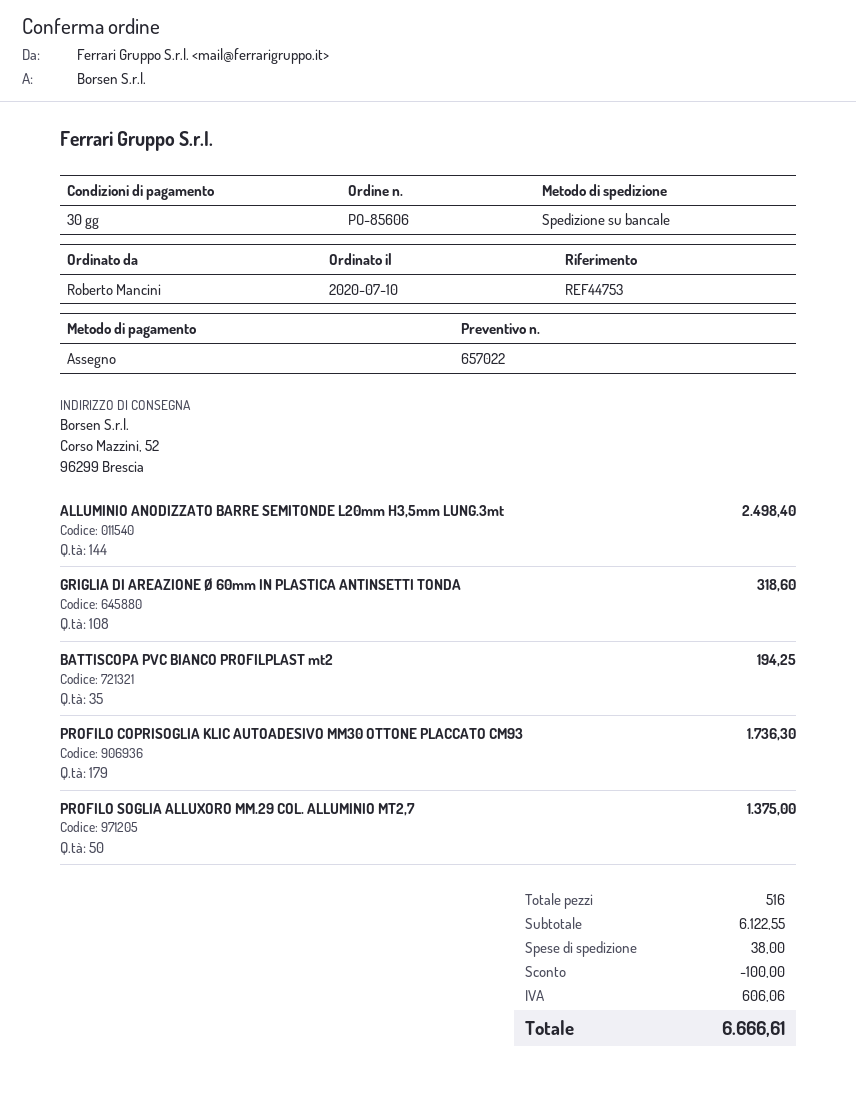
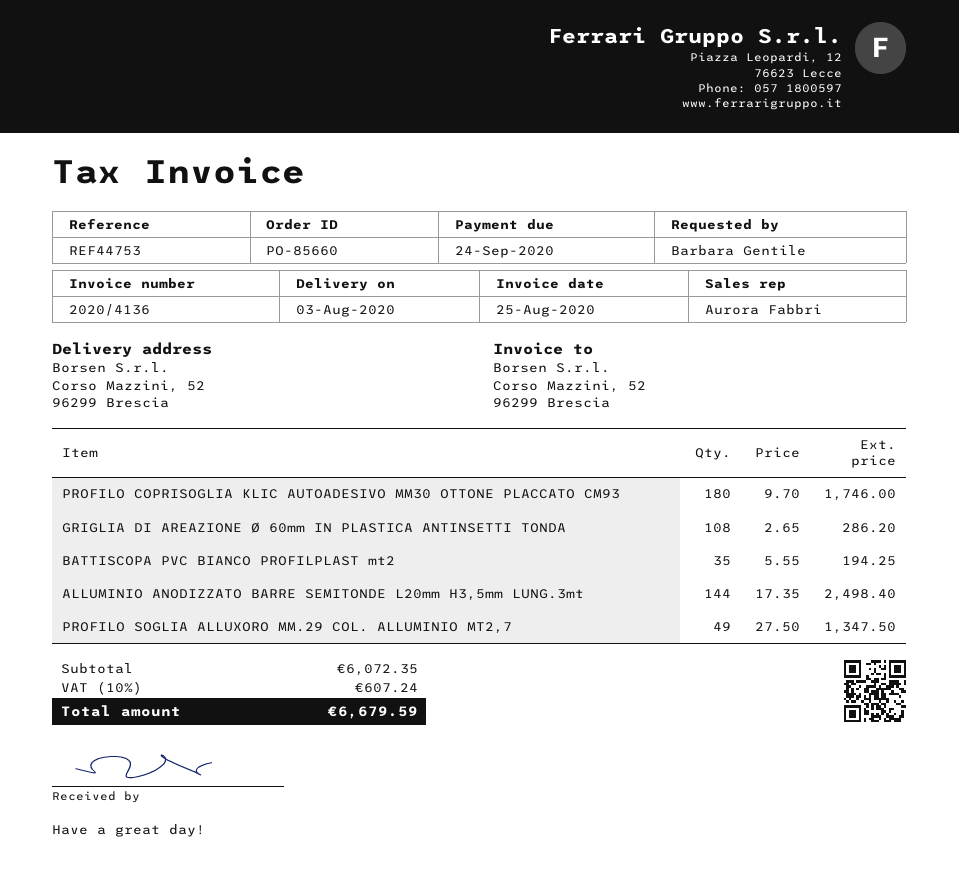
order number: PO-85606 -> PO-85660
ordered by: Roberto Mancini -> Barbara Gentile
GRIGLIA DI AREAZIONE Ø 60mm IN PLASTICA ANTINSETTI TONDA: 108 for 318.60 -> 108 for 286.20
PROFILO COPRISOGLIA KLIC AUTOADESIVO MM30 OTTONE PLACCATO CM93: 179 for 1736.30 -> 180 for 1746.00
PROFILO SOGLIA ALLUXORO MM.29 COL. ALLUMINIO MT2,7: 50 for 1375.00 -> 49 for 1347.50
subtotal: 6122.55 -> 6072.35
discount: 100.00 -> none
shipping: 38.00 -> none
tax: 606.06 -> 607.24
total: 6666.61 -> 6679.59

